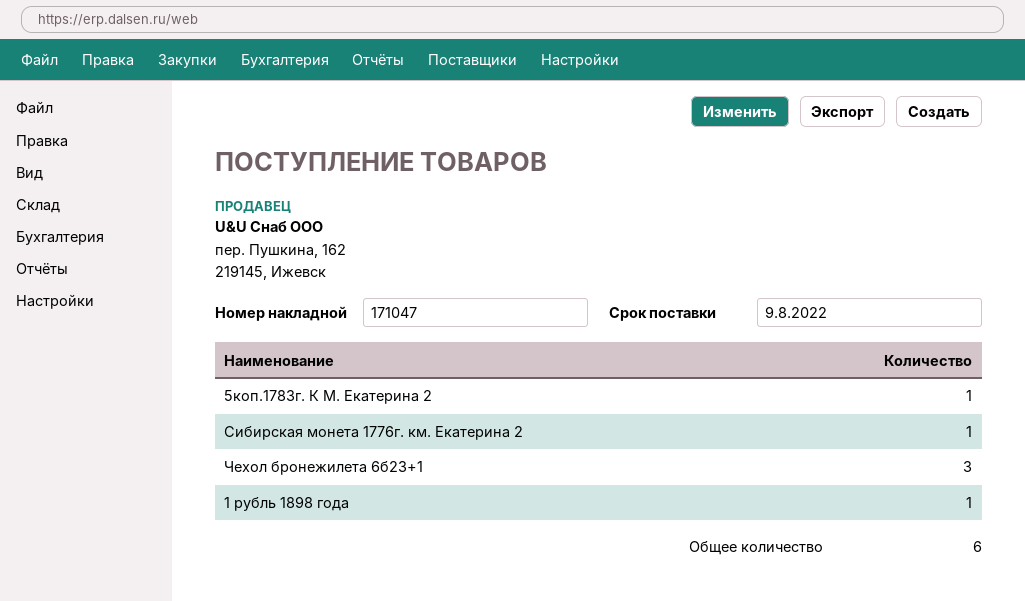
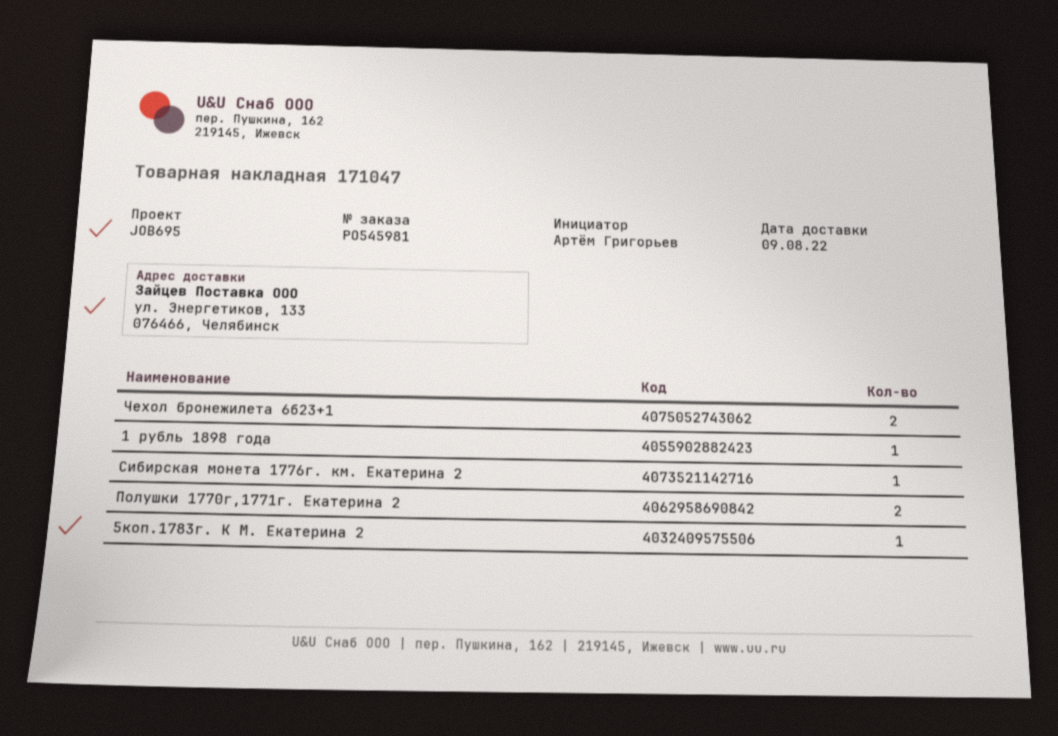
Чехол бронежилета 6б23+1: 3 -> 2
Полушки 1770г,1771г. Екатерина 2: none -> 2

